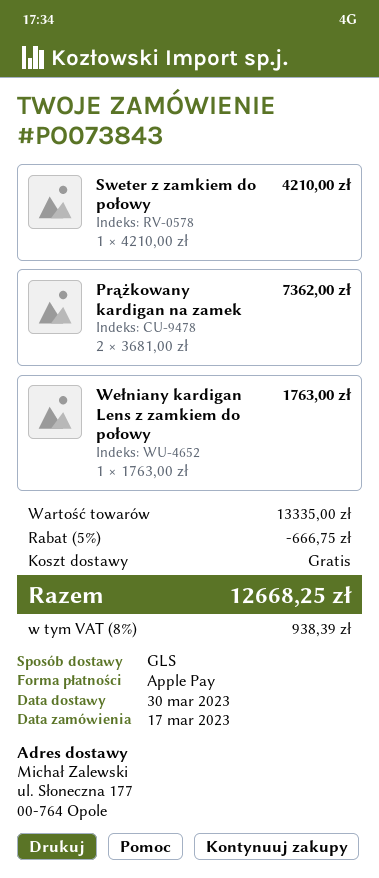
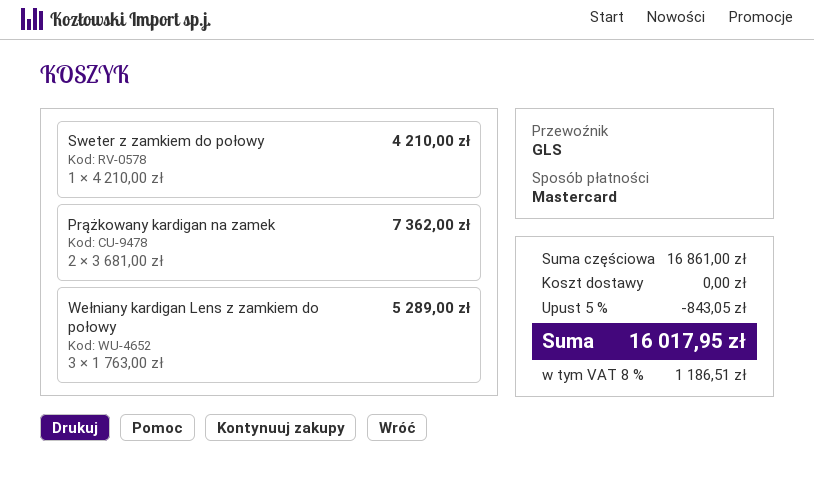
payment method: Apple Pay -> Mastercard
Wełniany kardigan Lens z zamkiem do połowy: 1 x 1763.00 = 1763.00 -> 3 x 1763.00 = 5289.00
subtotal: 13335.00 -> 16861.00
discount: 5% = 666.75 -> 5% = 843.05
tax: 8% = 938.39 -> 8% = 1186.51
total: 12668.25 -> 16017.95

